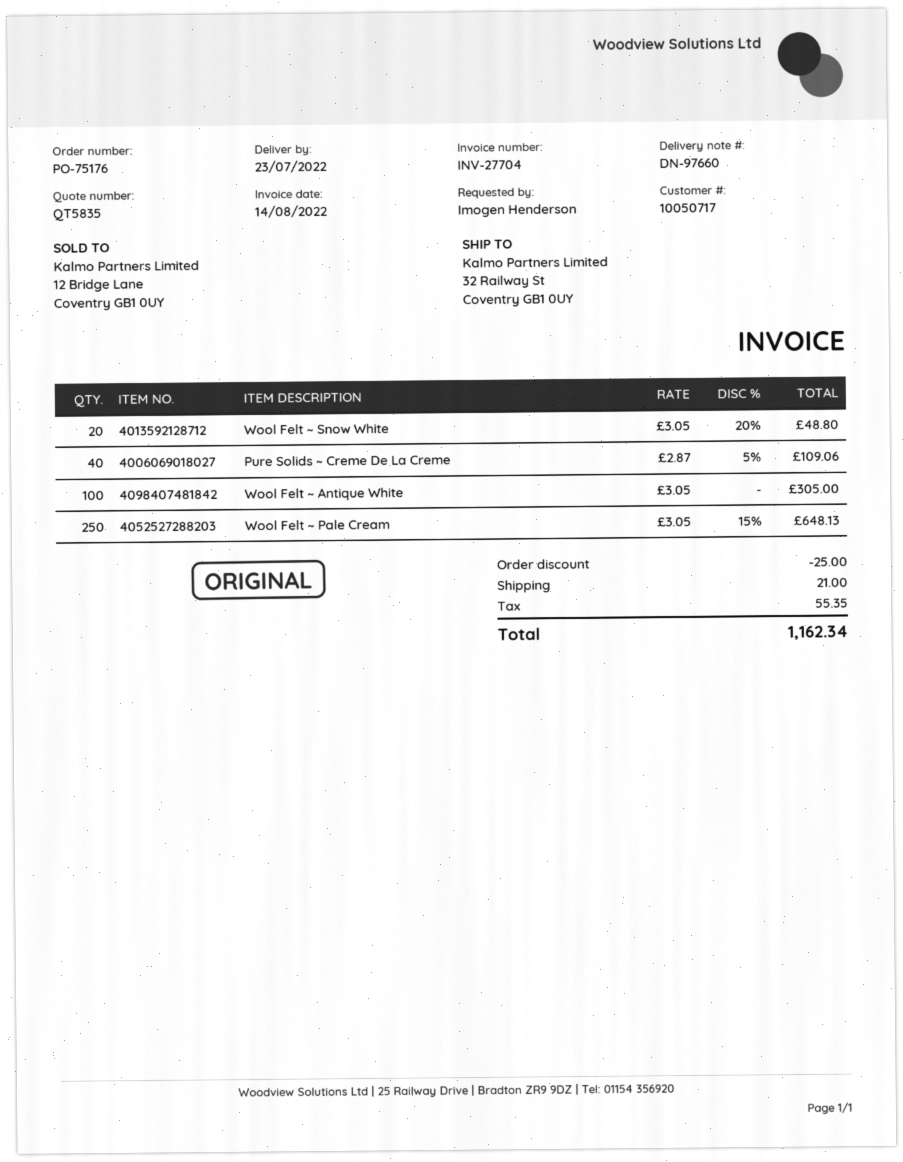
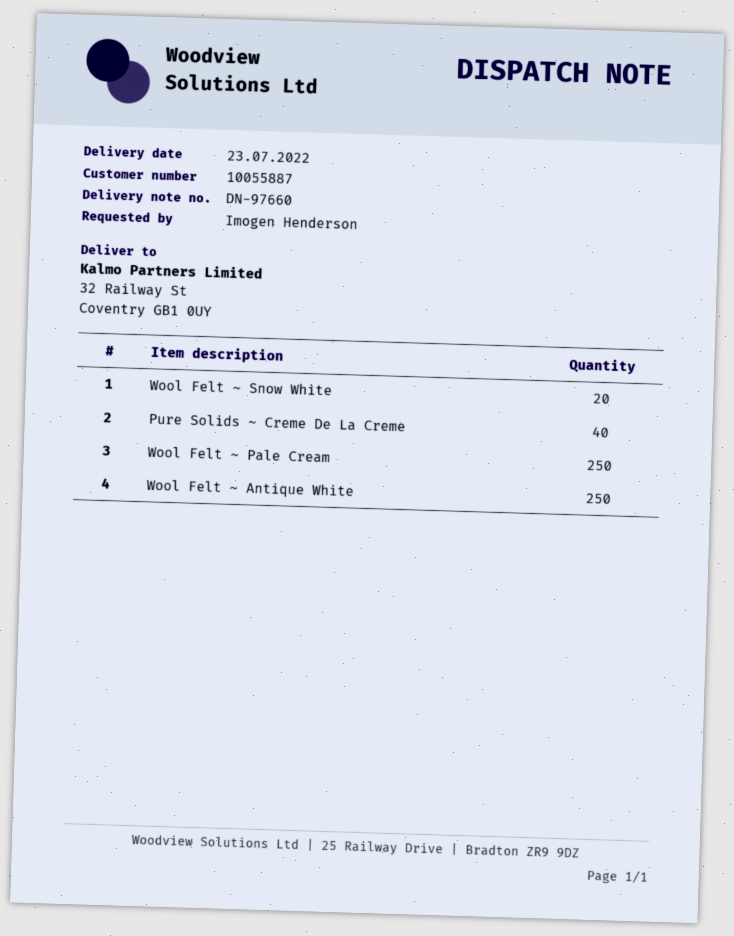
customer number: 10050717 -> 10055887
Wool Felt ~ Antique White: 100 -> 250

